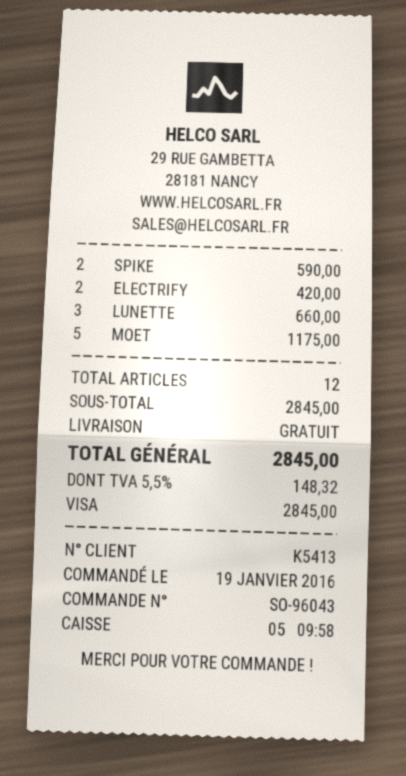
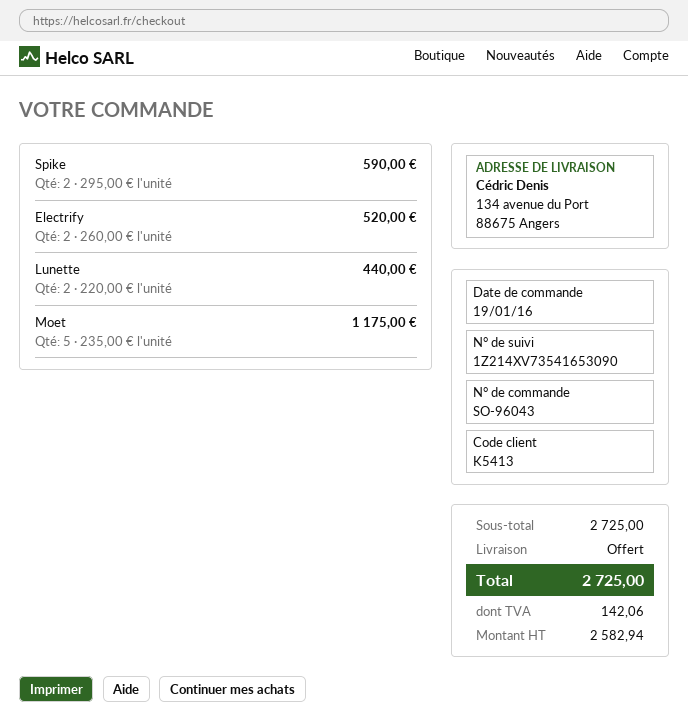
ELECTRIFY: 2 for 420.00 -> 2 for 520.00
LUNETTE: 3 for 660.00 -> 2 for 440.00
subtotal: 2845.00 -> 2725.00
tax: 148.32 -> 142.06
total: 2845.00 -> 2725.00

